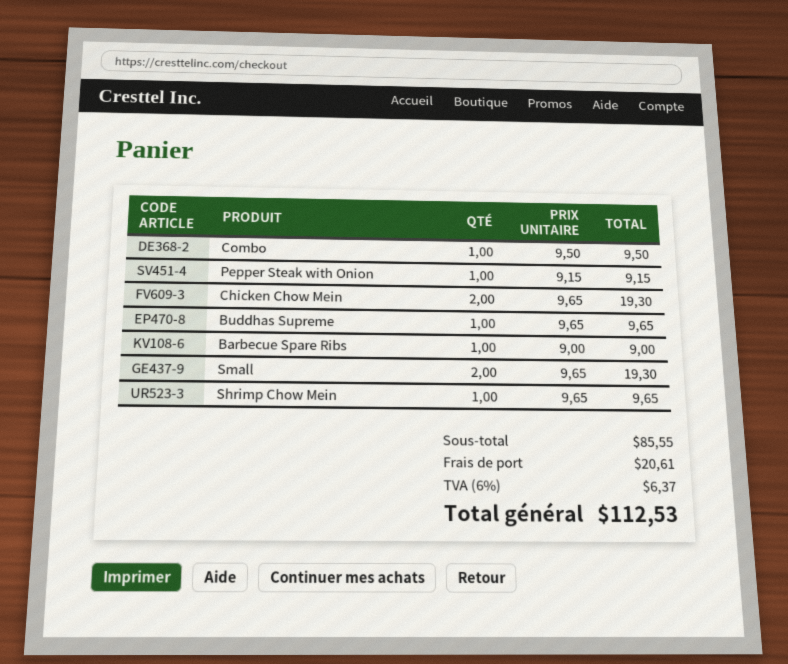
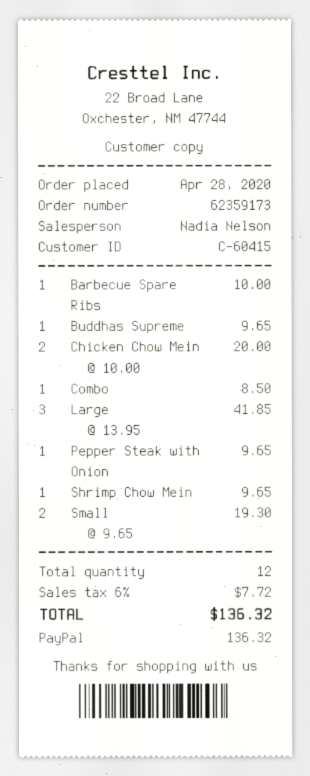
Combo: 1 x 9.50 = 9.50 -> 1 x 8.50 = 8.50
Pepper Steak with Onion: 1 x 9.15 = 9.15 -> 1 x 9.65 = 9.65
Chicken Chow Mein: 2 x 9.65 = 19.30 -> 2 x 10.00 = 20.00
Barbecue Spare Ribs: 1 x 9.00 = 9.00 -> 1 x 10.00 = 10.00
Large: none -> 3 x 13.95 = 41.85
shipping: 20.61 -> none
tax: 6% = 6.37 -> 6% = 7.72
total: 112.53 -> 136.32

